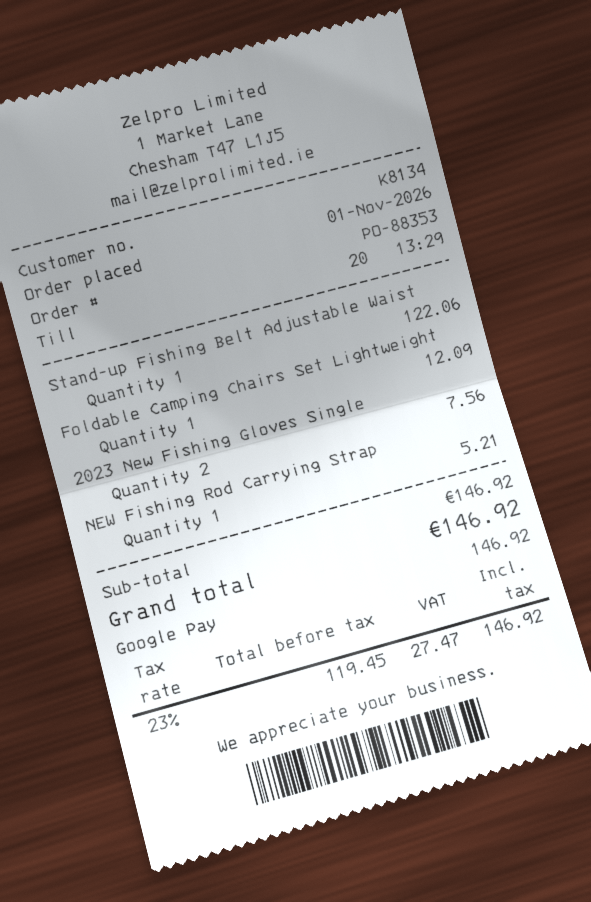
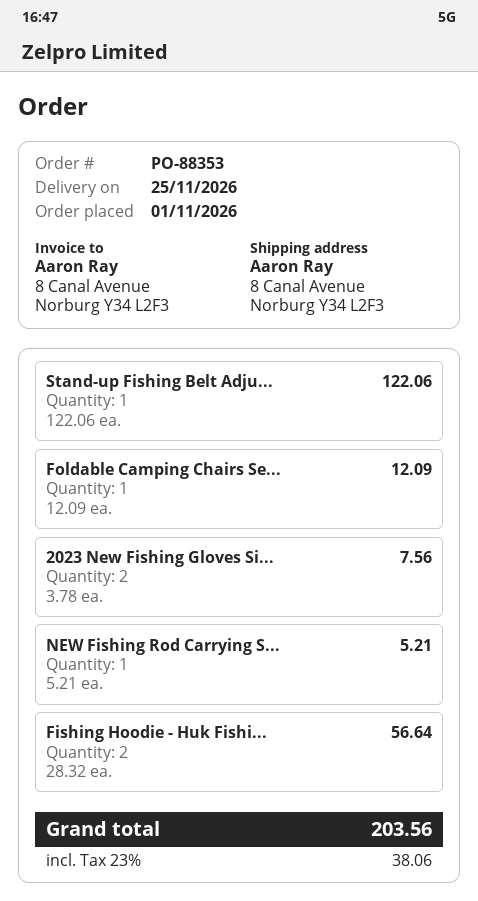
Fishing Hoodie - Huk Fishi...: none -> 2 for 56.64
tax: 23% = 27.47 -> 23% = 38.06
total: 146.92 -> 203.56

